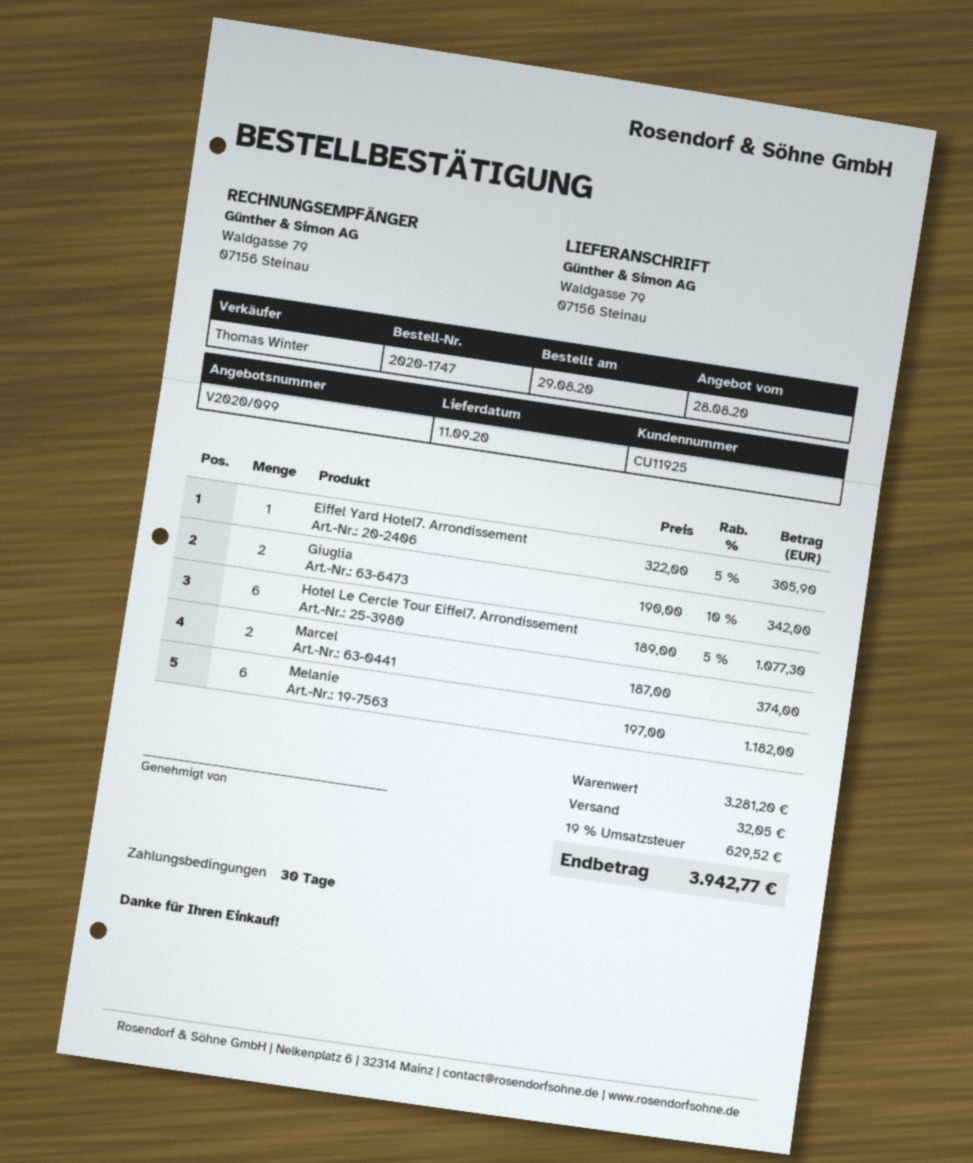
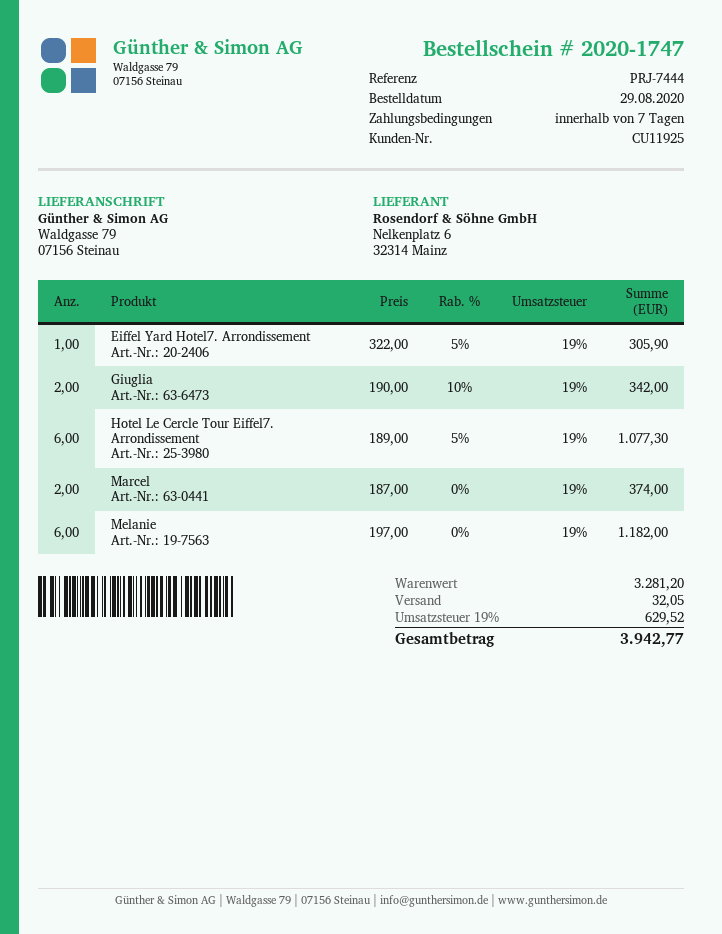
payment terms: 30 days -> 7 days

